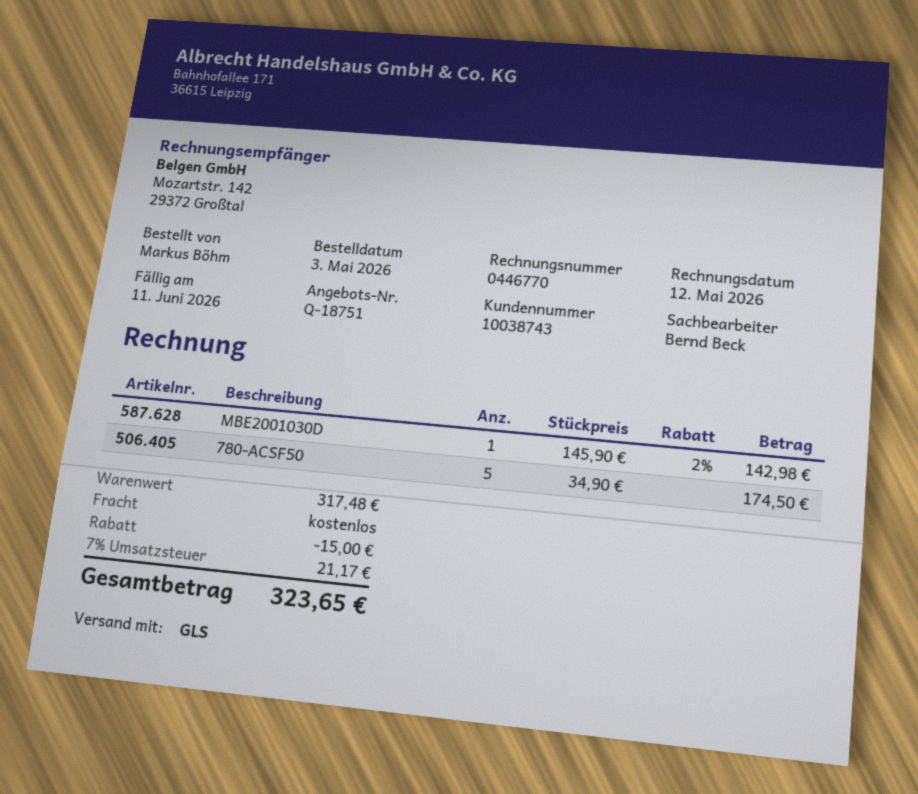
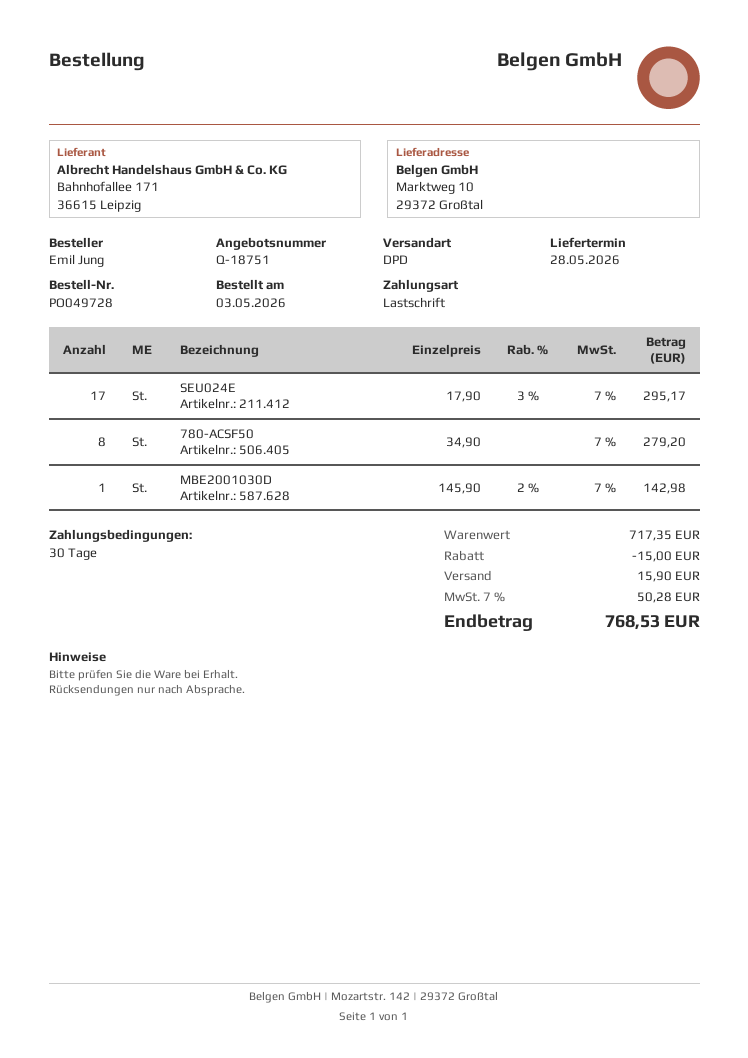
ordered by: Markus Böhm -> Emil Jung
shipping method: GLS -> DPD
780-ACSF50: 5 x 34.90 = 174.50 -> 8 x 34.90 = 279.20
SEU024E: none -> 17 x 17.90 - 3% = 295.17
subtotal: 317.48 -> 717.35
shipping: 0.00 -> 15.90
tax: 7% = 21.17 -> 7% = 50.28
total: 323.65 -> 768.53

